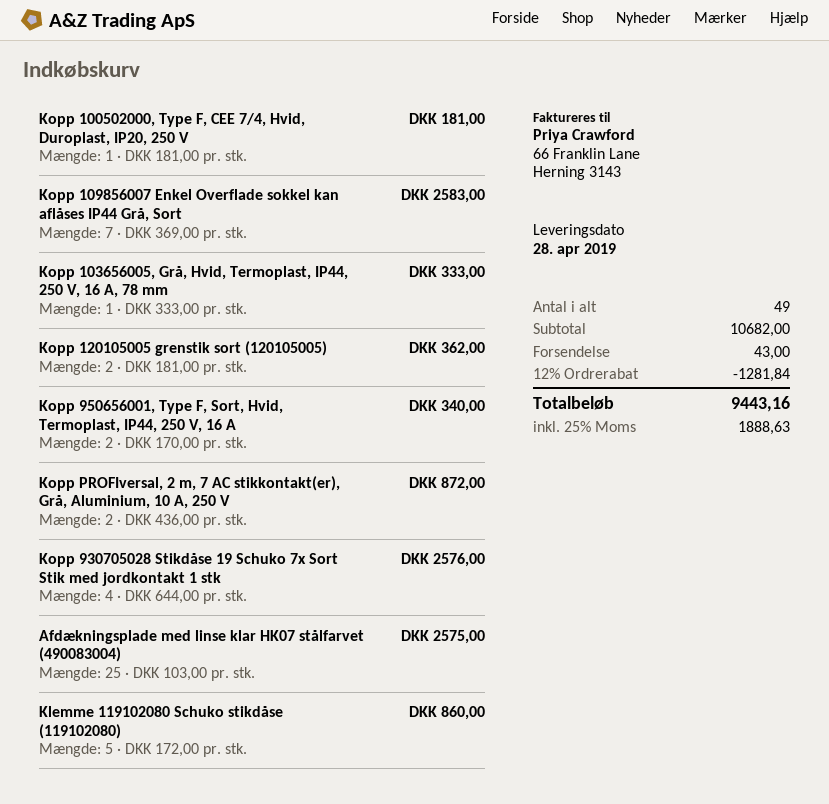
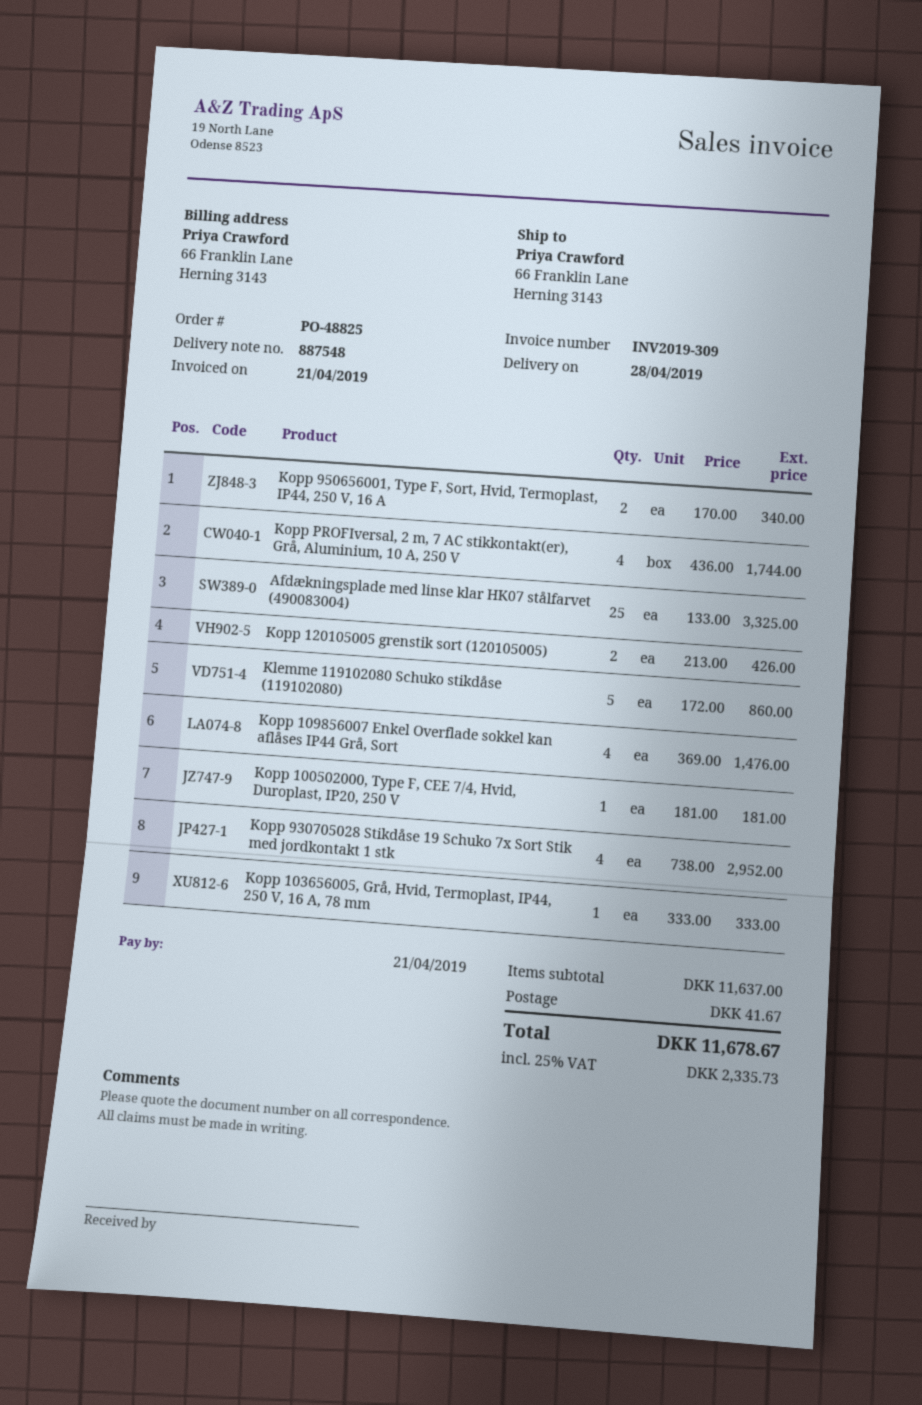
Kopp 109856007 Enkel Overflade sokkel kan aflåses IP44 Grå, Sort: 7 x 369.00 = 2583.00 -> 4 x 369.00 = 1476.00
Kopp 120105005 grenstik sort (120105005): 2 x 181.00 = 362.00 -> 2 x 213.00 = 426.00
Kopp PROFIversal, 2 m, 7 AC stikkontakt(er), Grå, Aluminium, 10 A, 250 V: 2 x 436.00 = 872.00 -> 4 x 436.00 = 1744.00
Kopp 930705028 Stikdåse 19 Schuko 7x Sort Stik med jordkontakt 1 stk: 4 x 644.00 = 2576.00 -> 4 x 738.00 = 2952.00
Afdækningsplade med linse klar HK07 stålfarvet (490083004): 25 x 103.00 = 2575.00 -> 25 x 133.00 = 3325.00
subtotal: 10682.00 -> 11637.00
discount: 12% = 1281.84 -> none
shipping: 43.00 -> 41.67
tax: 25% = 1888.63 -> 25% = 2335.73
total: 9443.16 -> 11678.67

